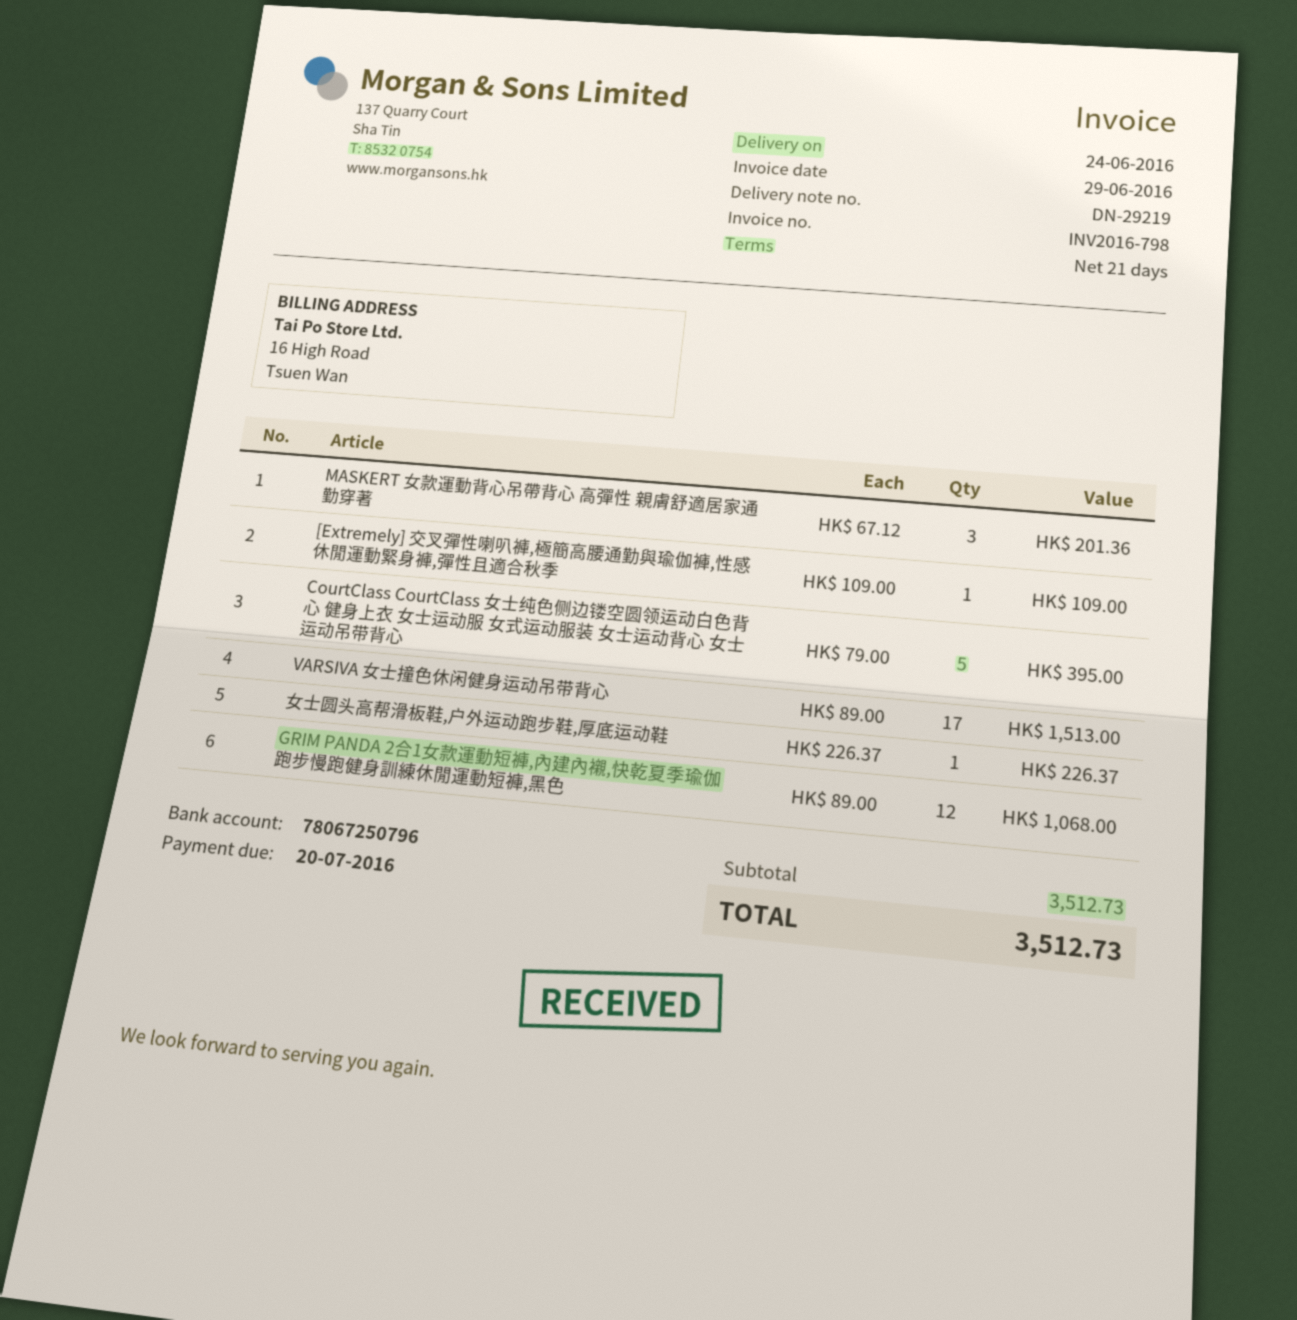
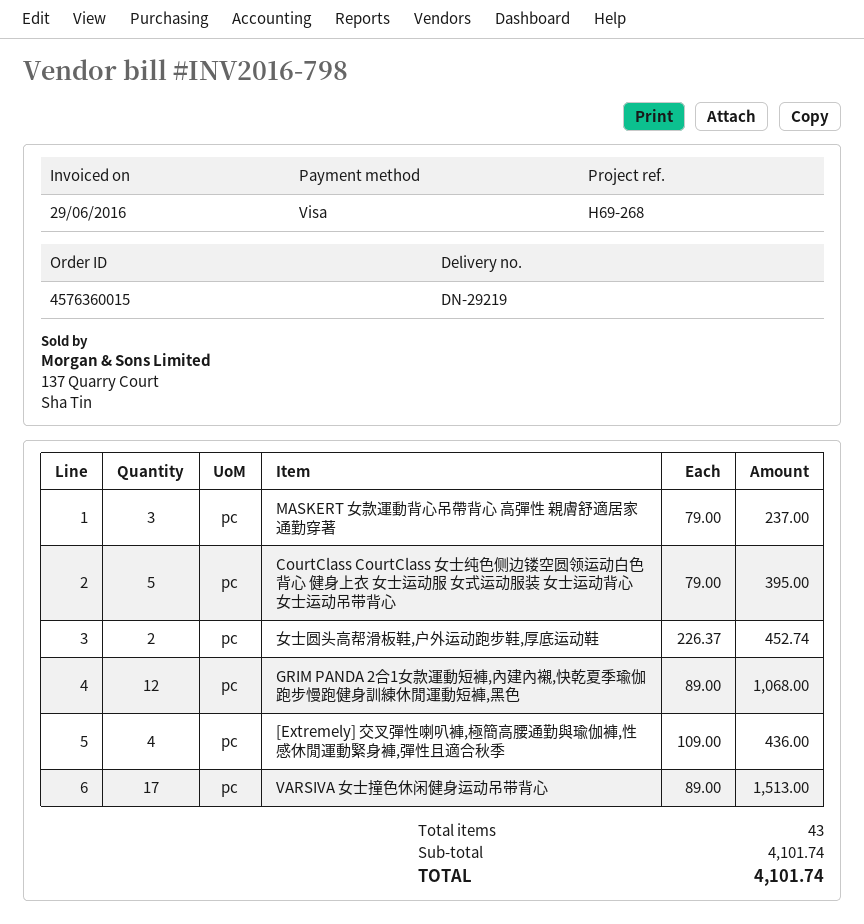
MASKERT 女款運動背心吊帶背心 高彈性 親膚舒適居家通勤穿著: 3 x 67.12 = 201.36 -> 3 x 79.00 = 237.00
[Extremely] 交叉彈性喇叭褲,極簡高腰通勤與瑜伽褲,性感休閒運動緊身褲,彈性且適合秋季: 1 x 109.00 = 109.00 -> 4 x 109.00 = 436.00
女士圆头高帮滑板鞋,户外运动跑步鞋,厚底运动鞋: 1 x 226.37 = 226.37 -> 2 x 226.37 = 452.74
subtotal: 3512.73 -> 4101.74
total: 3512.73 -> 4101.74

